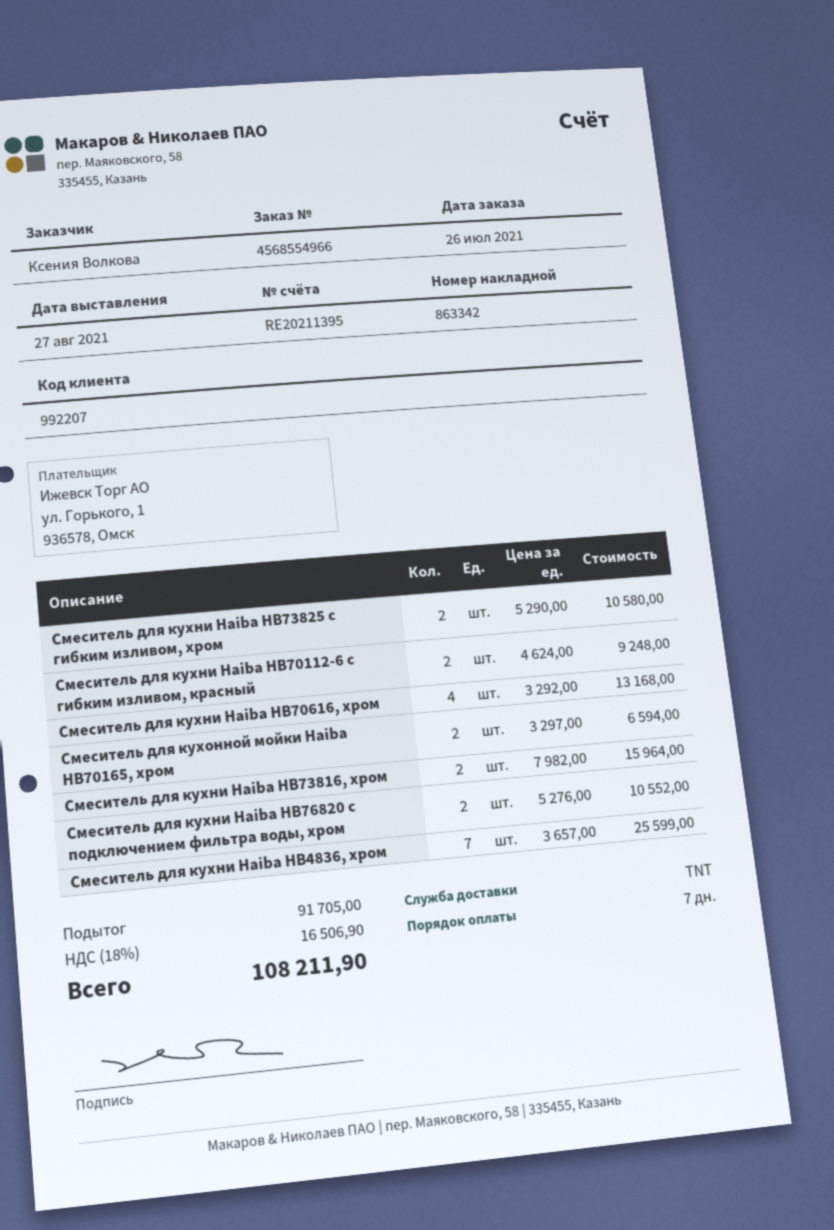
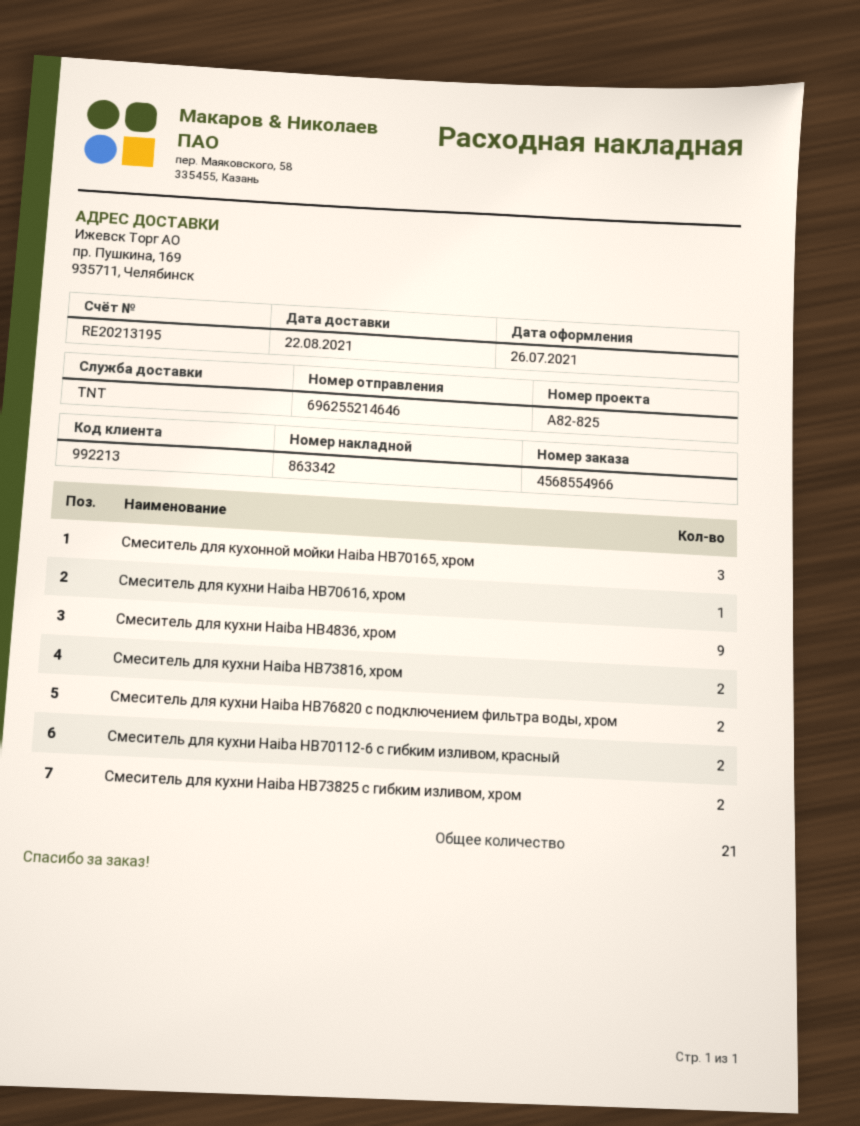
invoice number: RE20211395 -> RE20213195
customer number: 992207 -> 992213
Смеситель для кухни Haiba HB70616, хром: 4 -> 1
Смеситель для кухонной мойки Haiba HB70165, хром: 2 -> 3
Смеситель для кухни Haiba HB4836, хром: 7 -> 9

